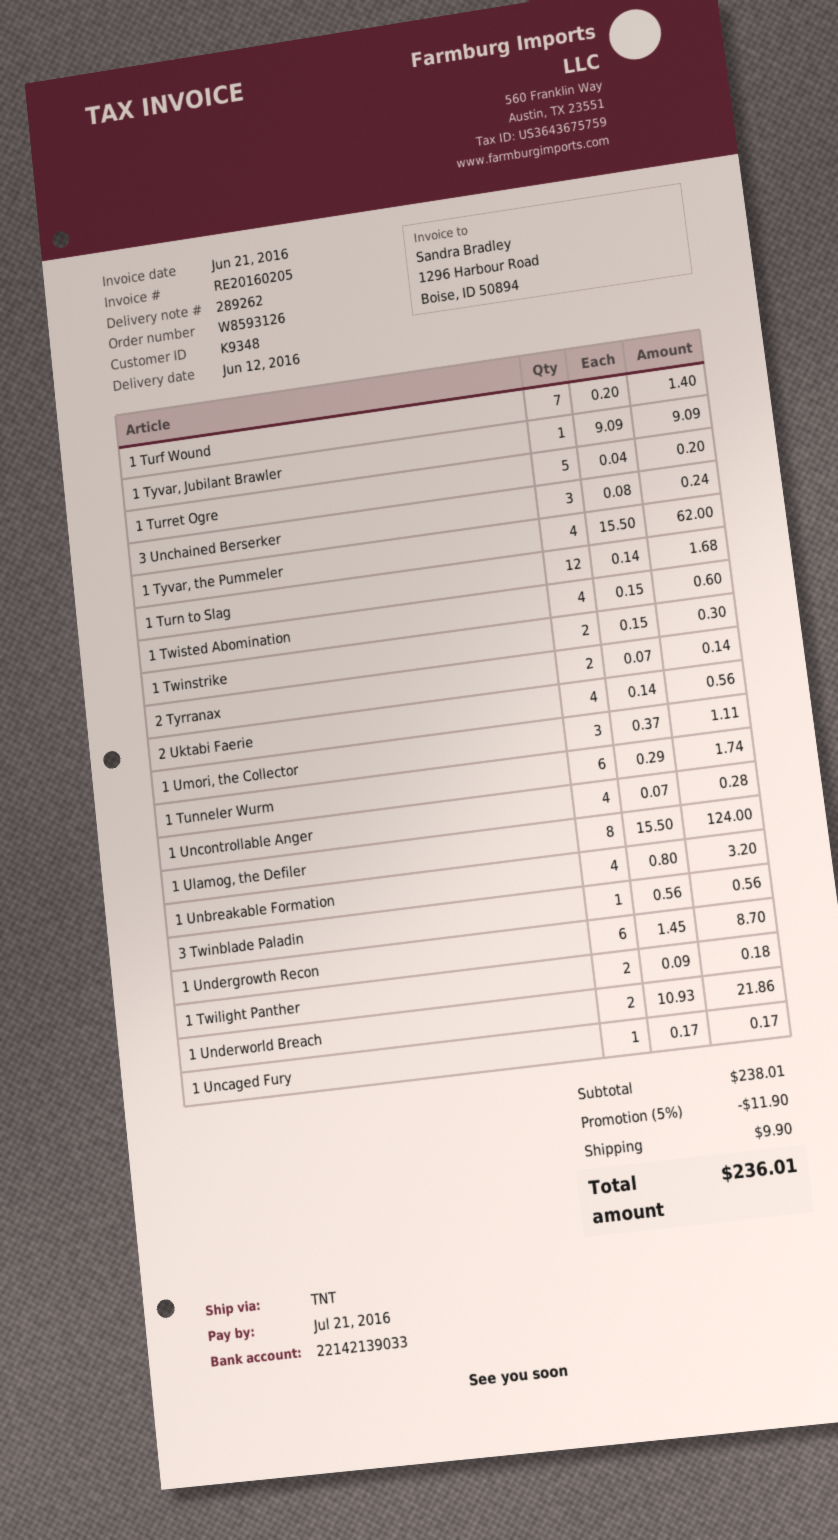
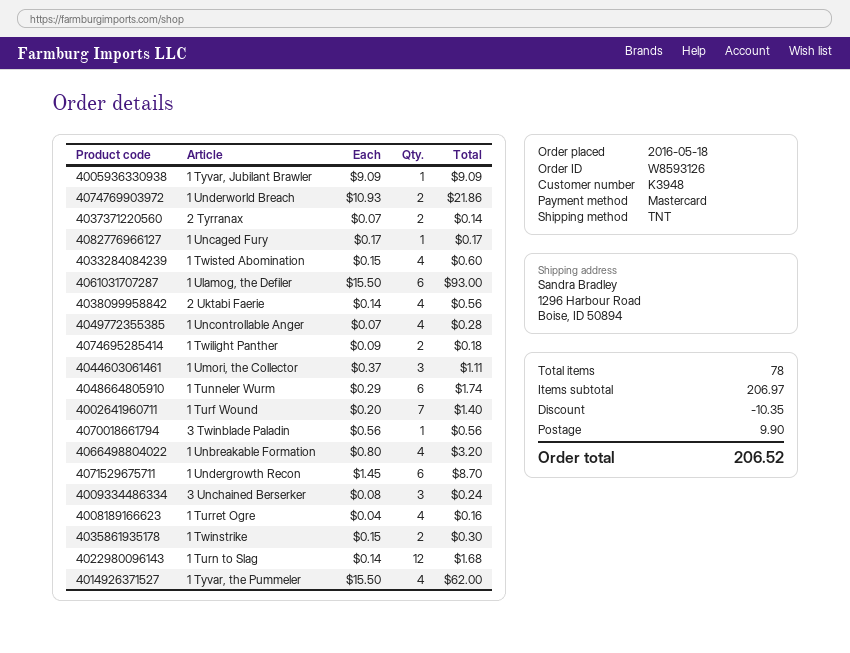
customer number: K9348 -> K3948
1 Turret Ogre: 5 x 0.04 = 0.20 -> 4 x 0.04 = 0.16
1 Ulamog, the Defiler: 8 x 15.50 = 124.00 -> 6 x 15.50 = 93.00
subtotal: 238.01 -> 206.97
discount: 11.90 -> 10.35
total: 236.01 -> 206.52

